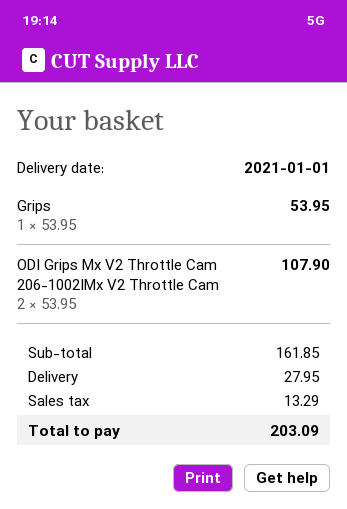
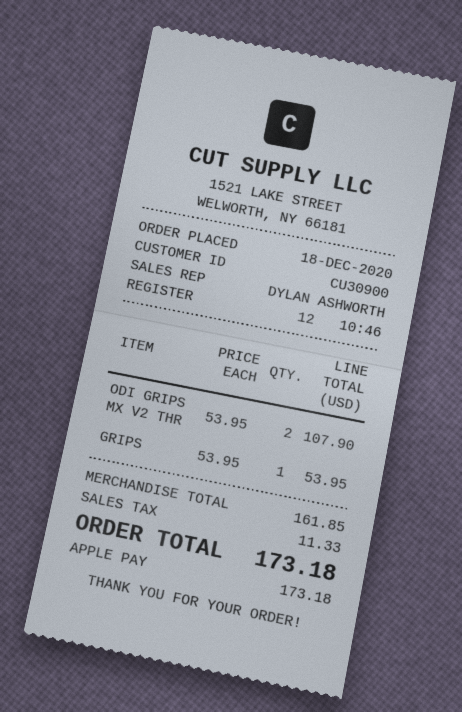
shipping: 27.95 -> none
tax: 13.29 -> 11.33
total: 203.09 -> 173.18

